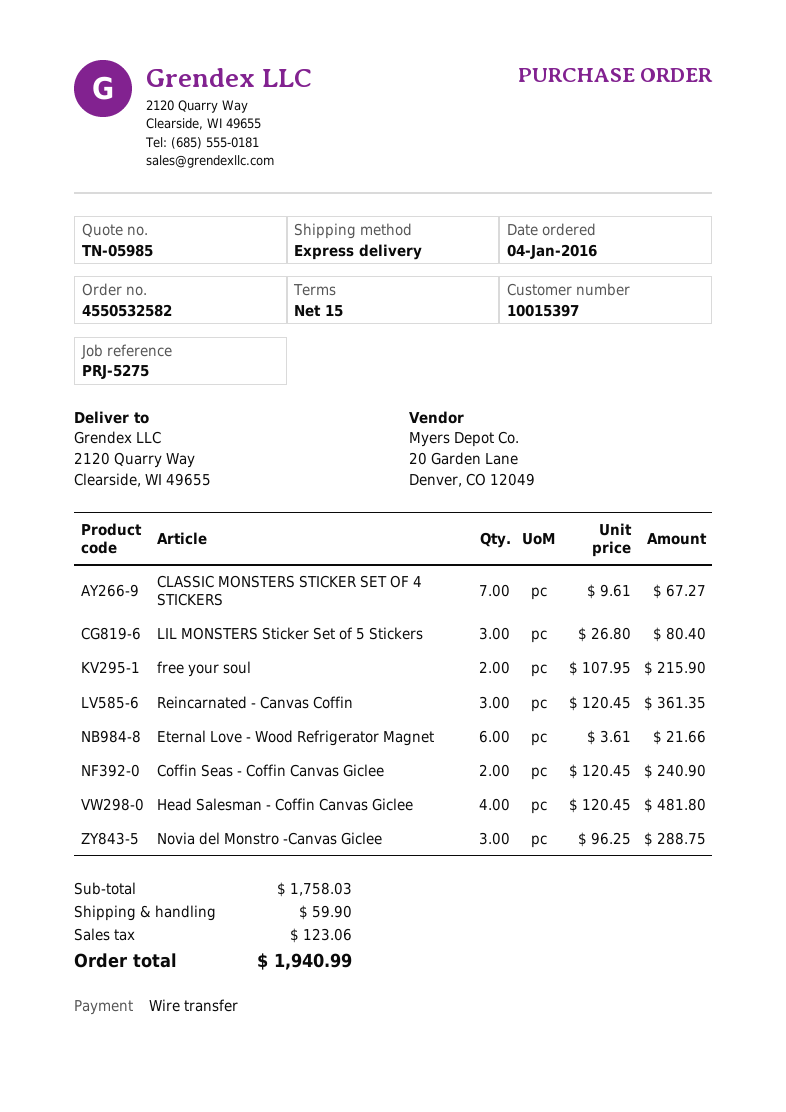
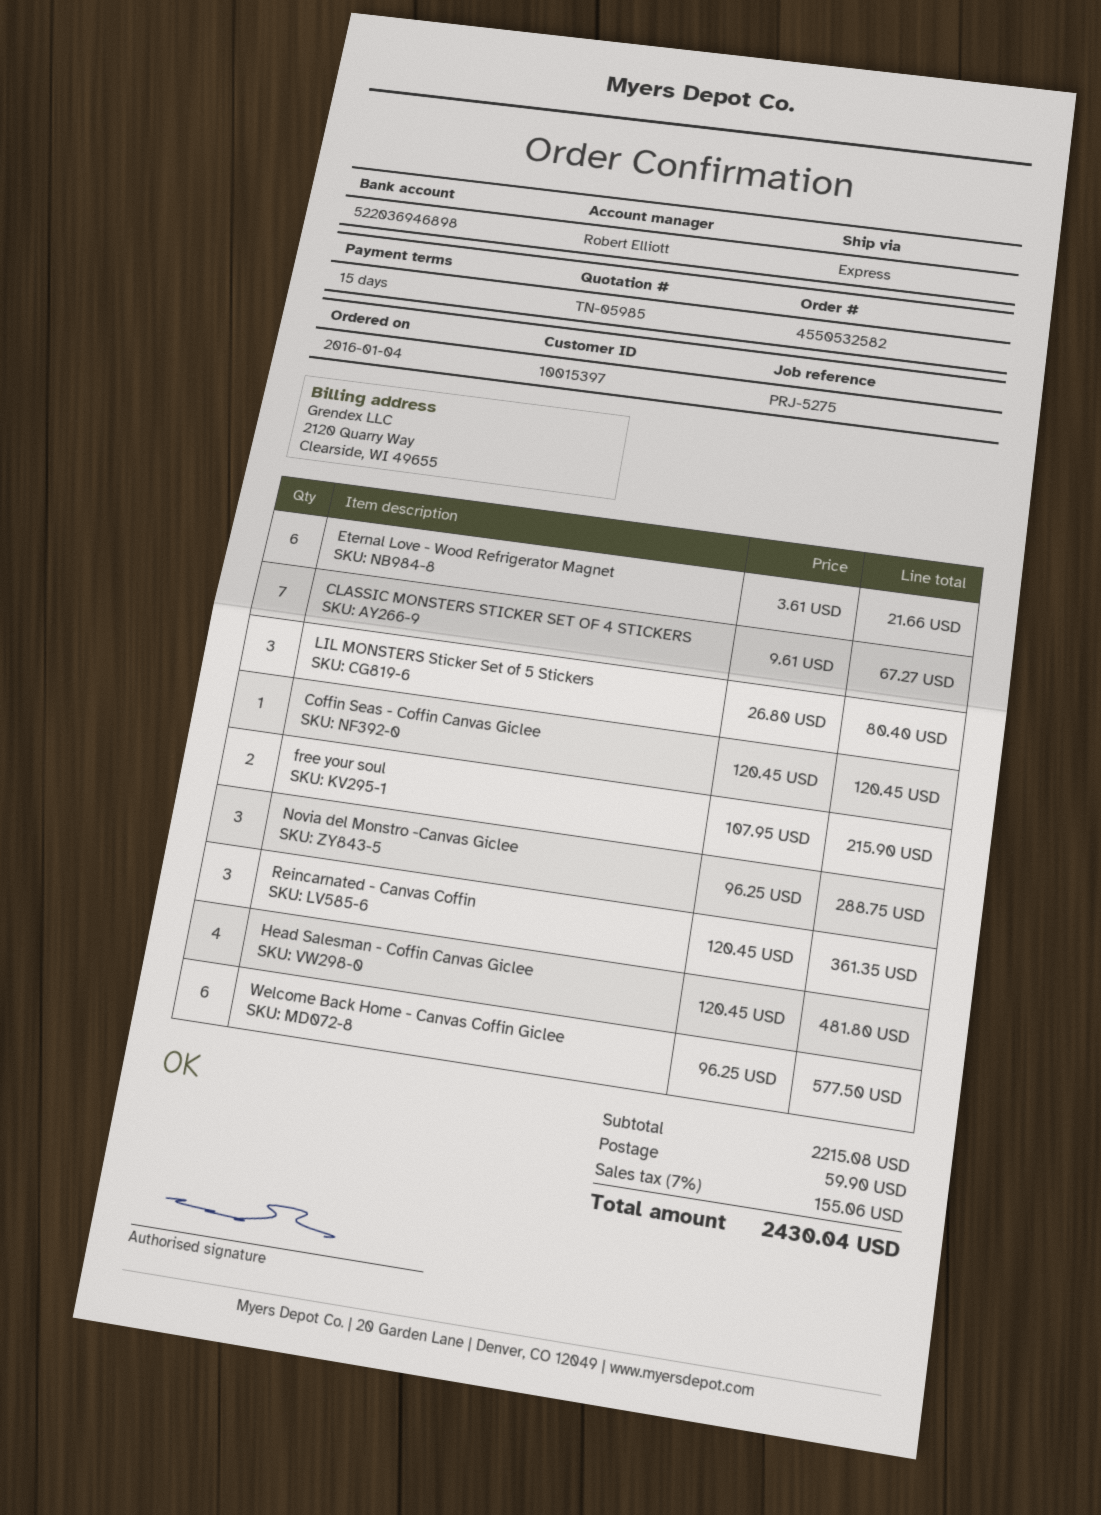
Coffin Seas - Coffin Canvas Giclee: 2 x 120.45 = 240.90 -> 1 x 120.45 = 120.45
Welcome Back Home - Canvas Coffin Giclee: none -> 6 x 96.25 = 577.50
subtotal: 1758.03 -> 2215.08
tax: 123.06 -> 155.06
total: 1940.99 -> 2430.04

